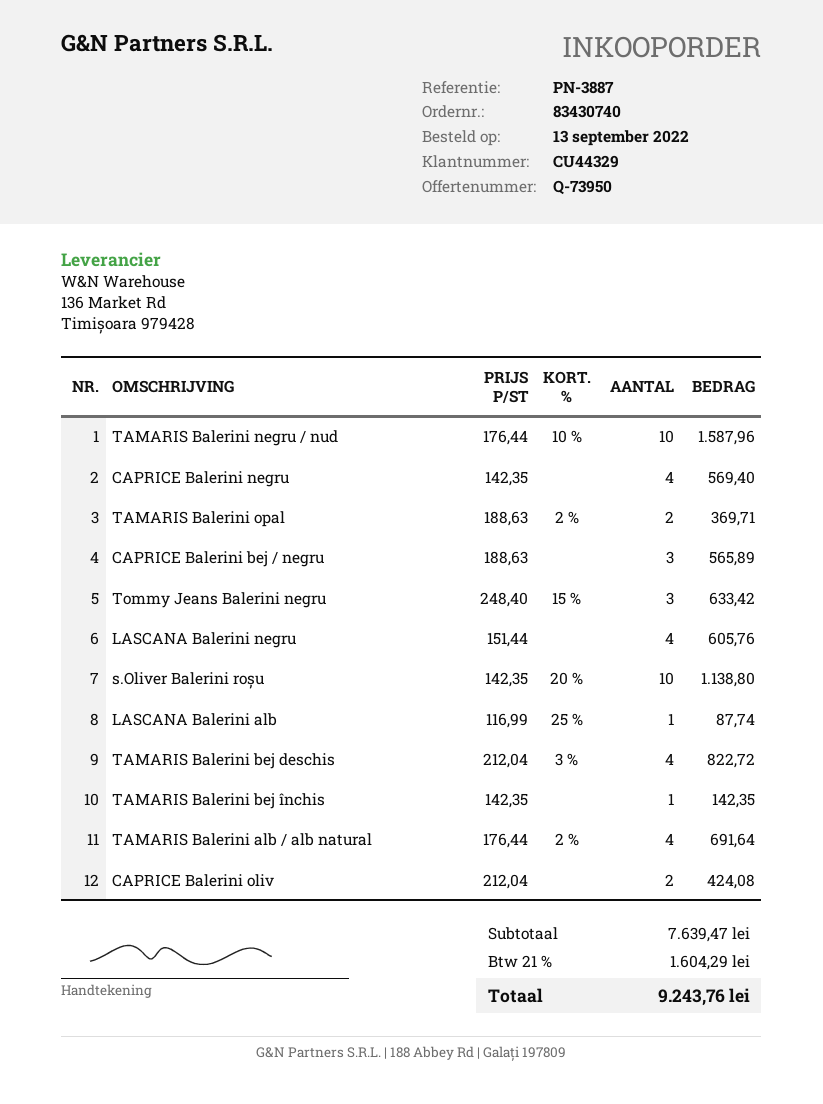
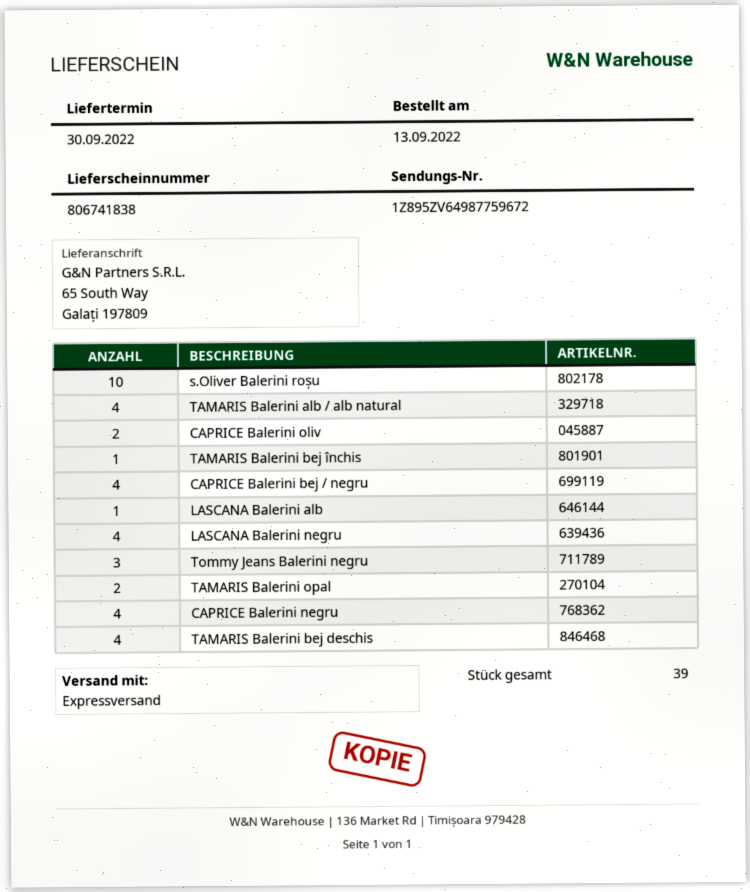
TAMARIS Balerini negru / nud: 10 -> none
CAPRICE Balerini bej / negru: 3 -> 4

